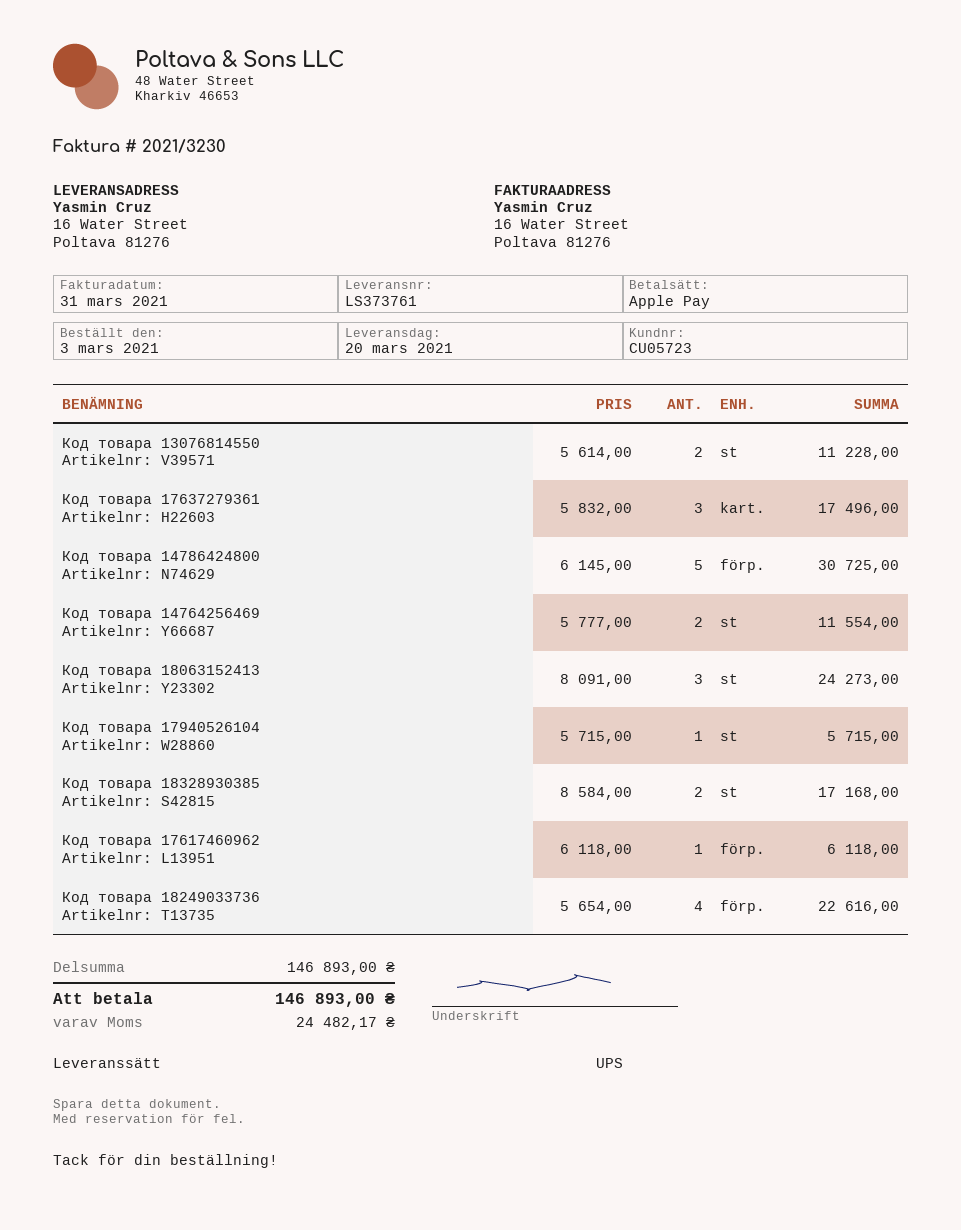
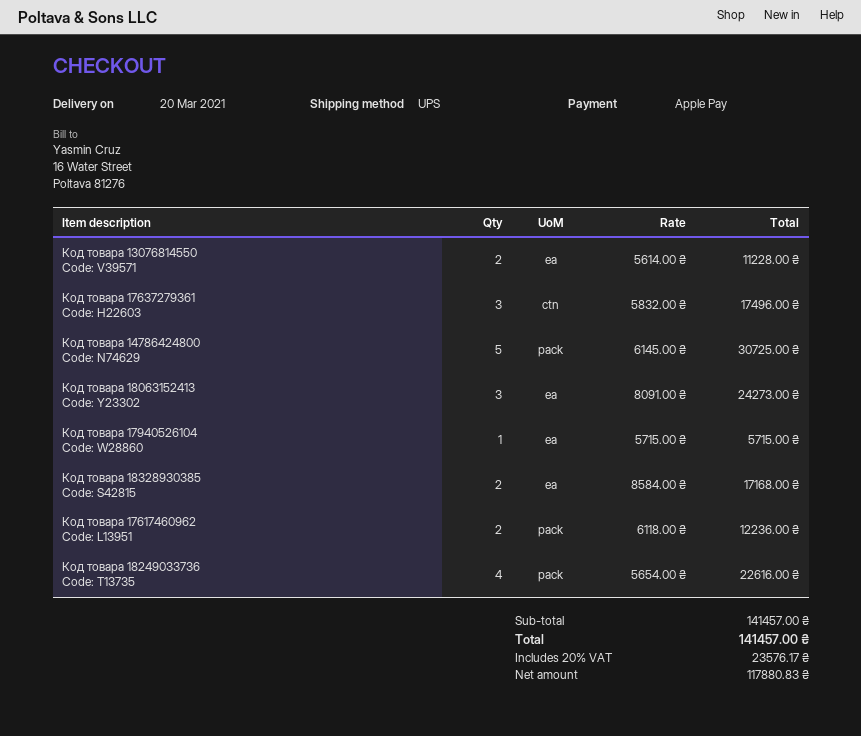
Код товара 14764256469: 2 x 5777.00 = 11554.00 -> none
Код товара 17617460962: 1 x 6118.00 = 6118.00 -> 2 x 6118.00 = 12236.00
subtotal: 146893.00 -> 141457.00
tax: 24482.17 -> 23576.17
total: 146893.00 -> 141457.00

